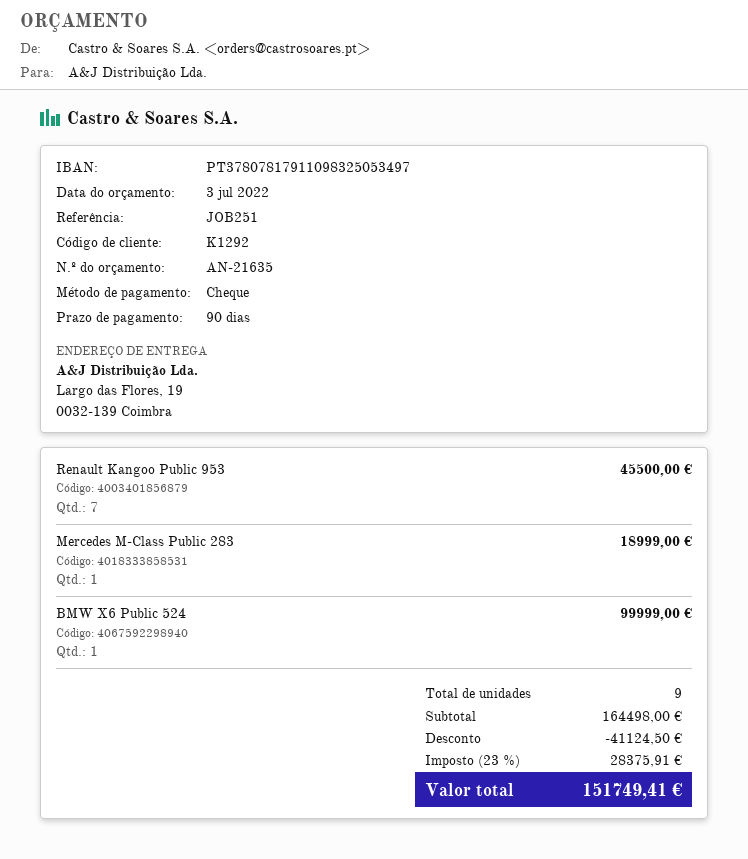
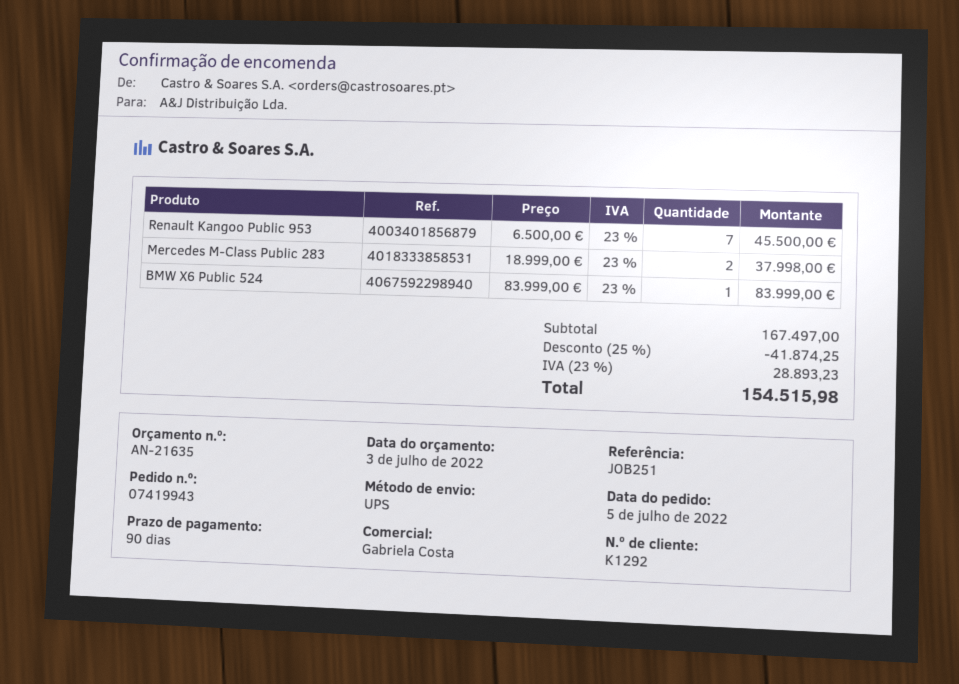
Mercedes M-Class Public 283: 1 for 18999.00 -> 2 for 37998.00
BMW X6 Public 524: 1 for 99999.00 -> 1 for 83999.00
subtotal: 164498.00 -> 167497.00
discount: 41124.50 -> 41874.25
tax: 23% = 28375.91 -> 23% = 28893.23
total: 151749.41 -> 154515.98

